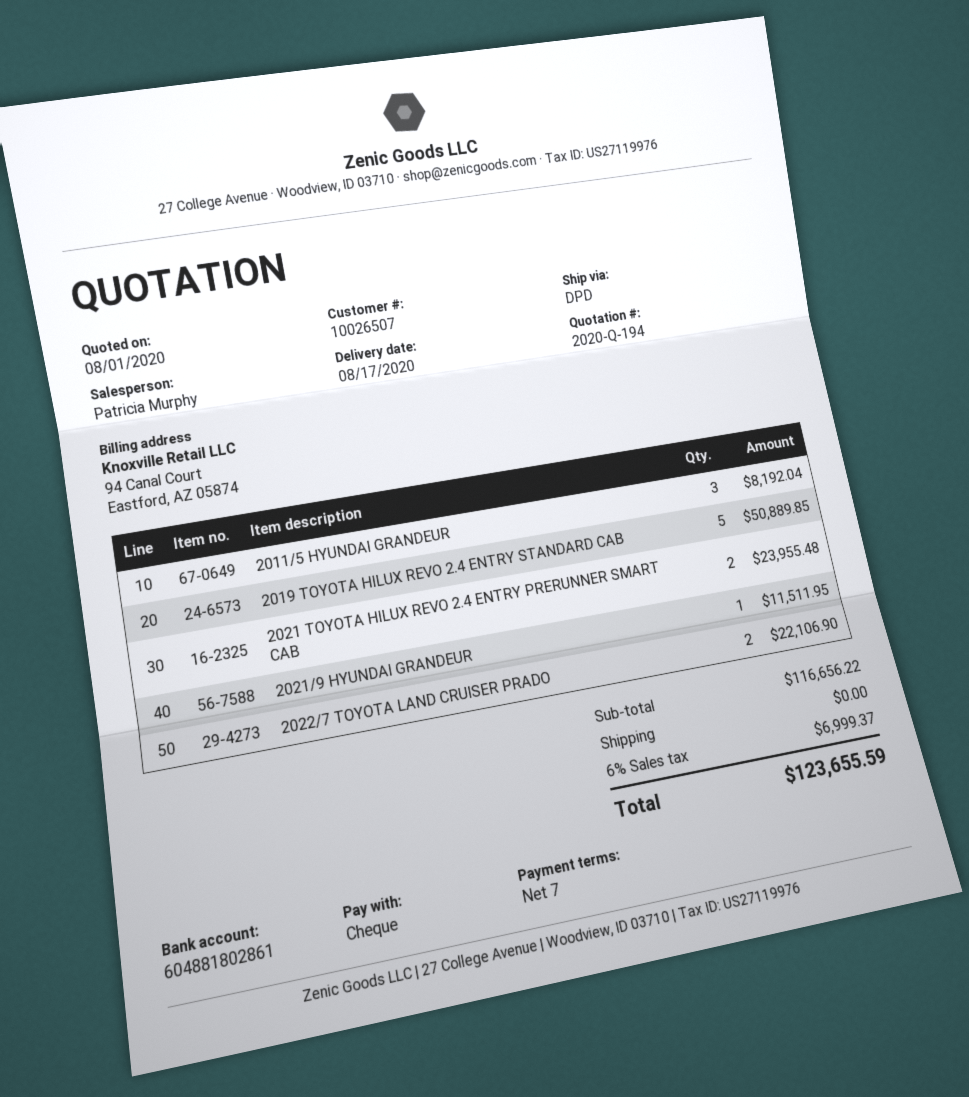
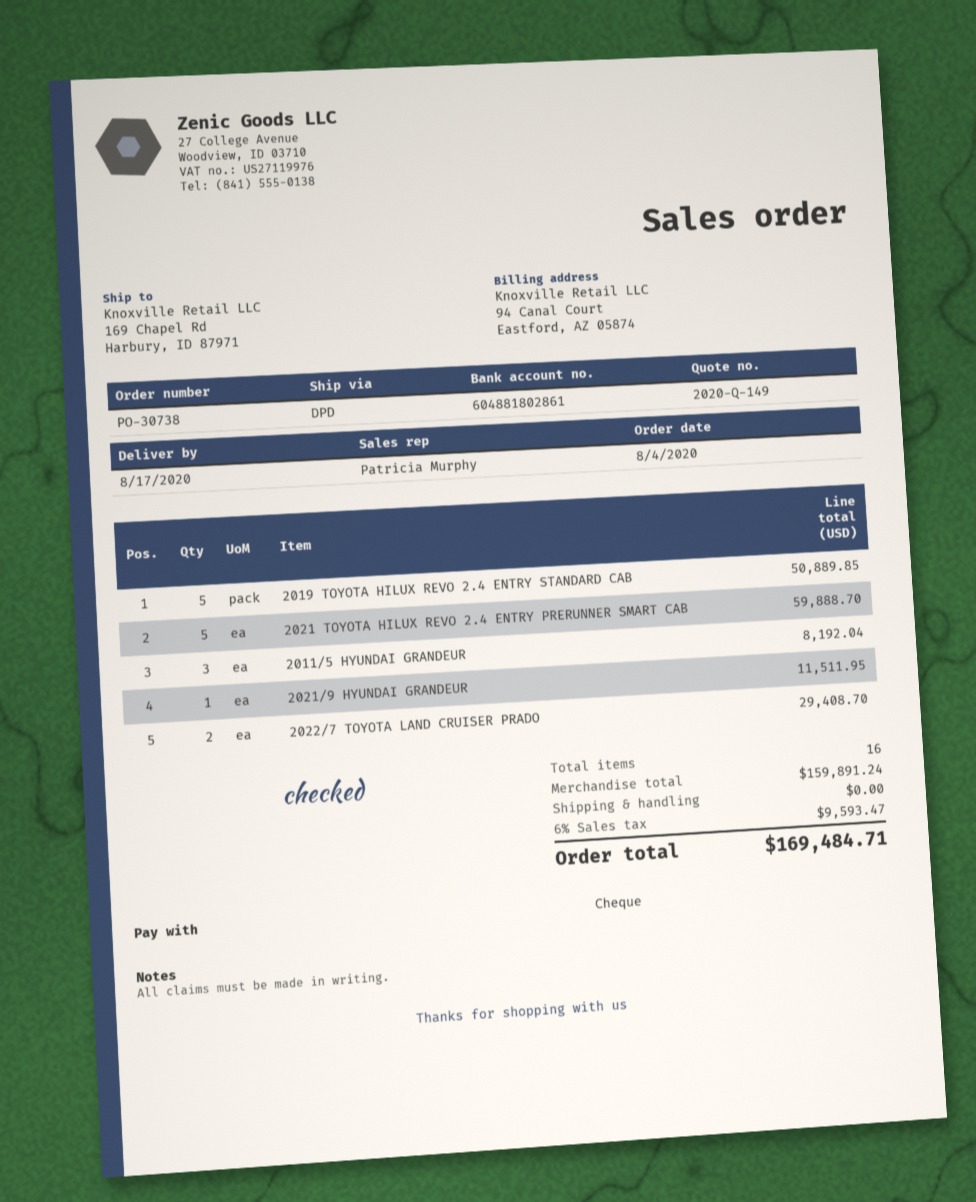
quote number: 2020-Q-194 -> 2020-Q-149
2021 TOYOTA HILUX REVO 2.4 ENTRY PRERUNNER SMART CAB: 2 for 23955.48 -> 5 for 59888.70
2022/7 TOYOTA LAND CRUISER PRADO: 2 for 22106.90 -> 2 for 29408.70
subtotal: 116656.22 -> 159891.24
tax: 6% = 6999.37 -> 6% = 9593.47
total: 123655.59 -> 169484.71

